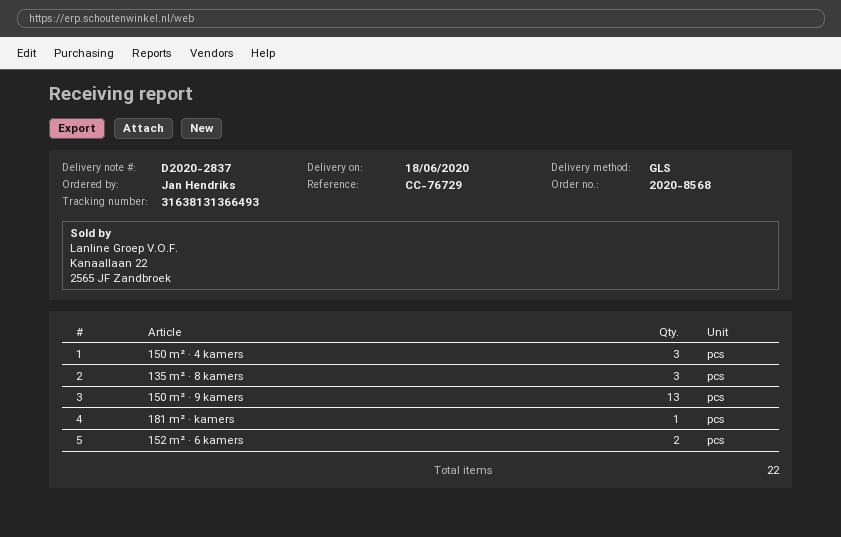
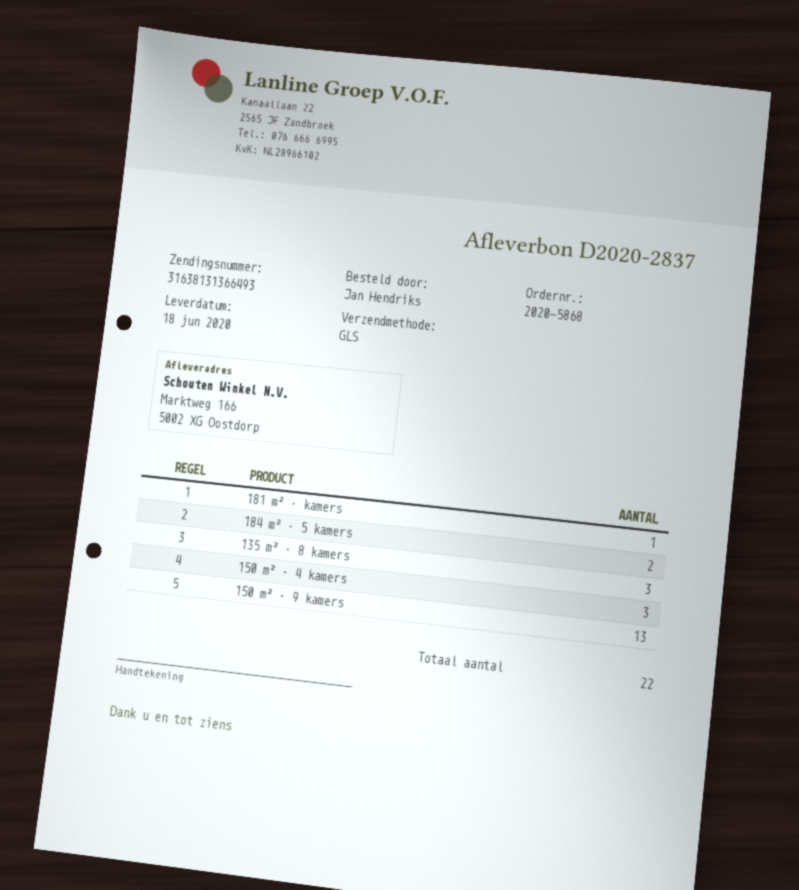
order number: 2020-8568 -> 2020-5868
152 m² · 6 kamers: 2 -> none
184 m² · 5 kamers: none -> 2

